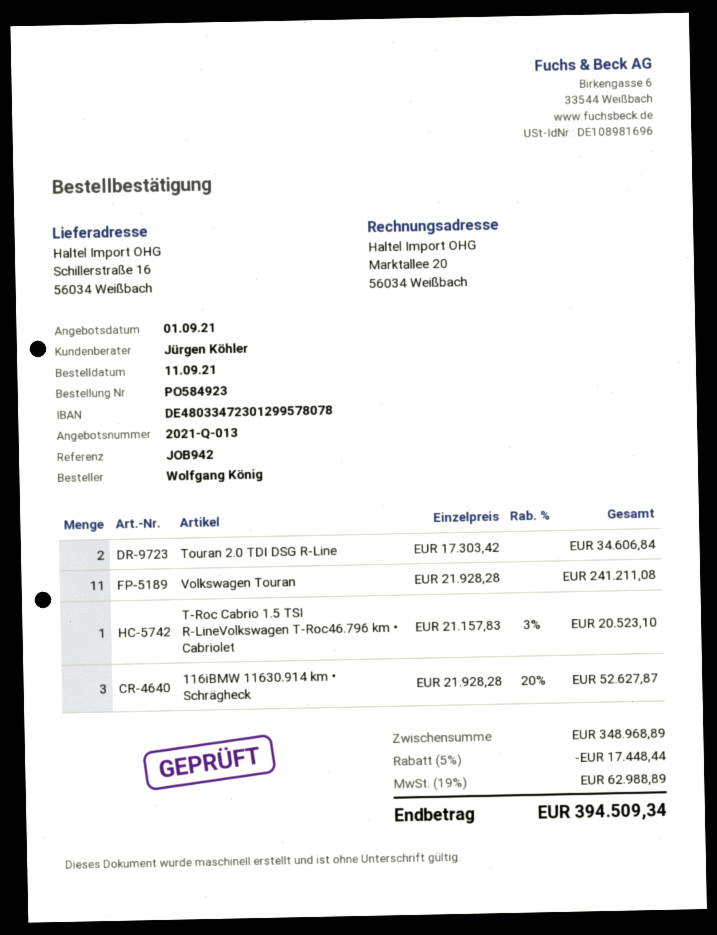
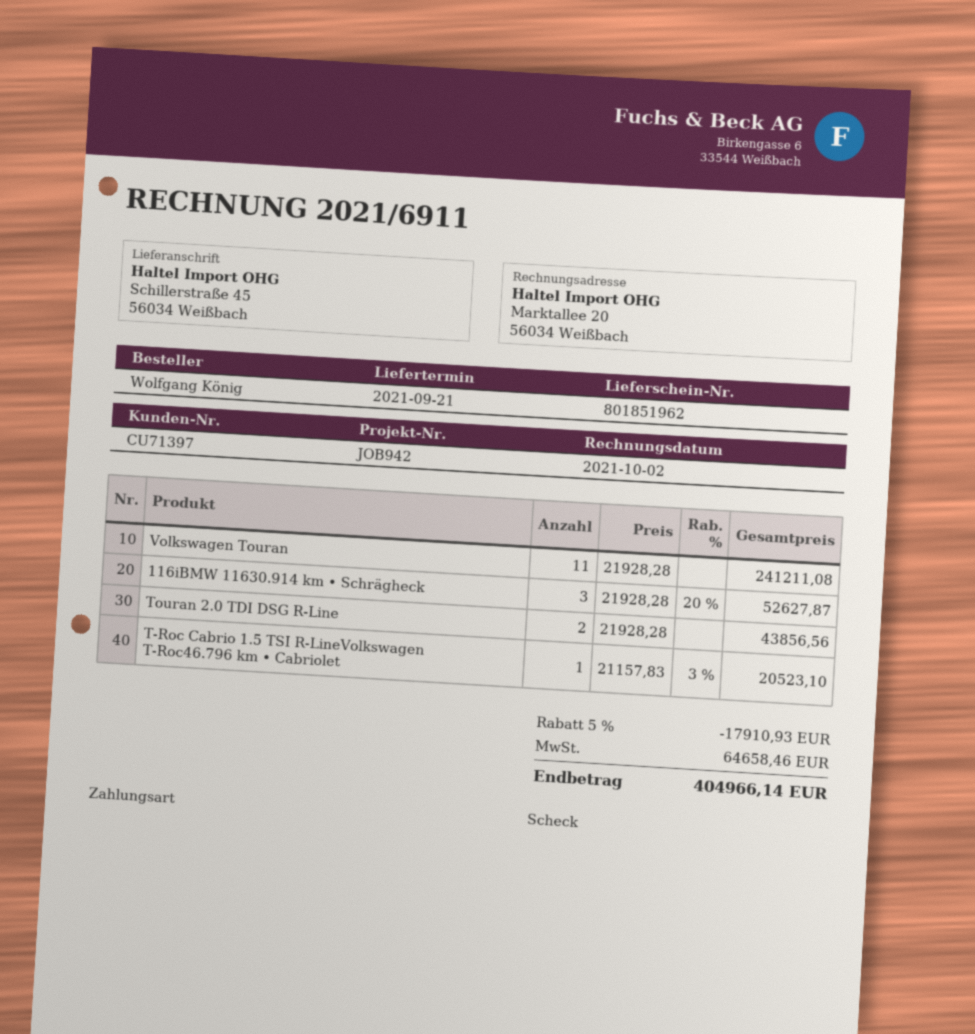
ship to: Schillerstraße 16, 56034 Weißbach -> Schillerstraße 45, 56034 Weißbach
Touran 2.0 TDI DSG R-Line: 2 x 17303.42 = 34606.84 -> 2 x 21928.28 = 43856.56
discount: 5% = 17448.44 -> 5% = 17910.93
tax: 62988.89 -> 64658.46
total: 394509.34 -> 404966.14

